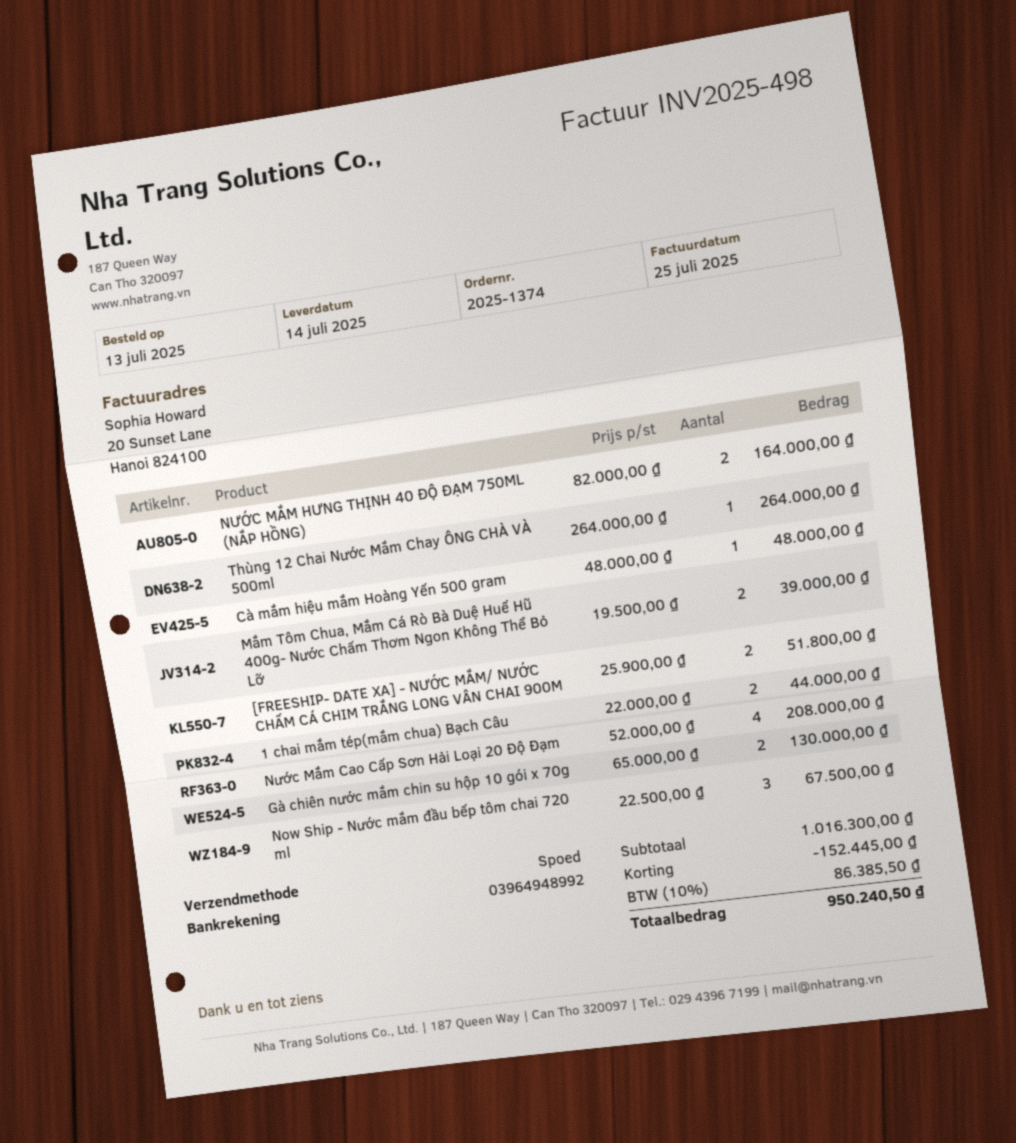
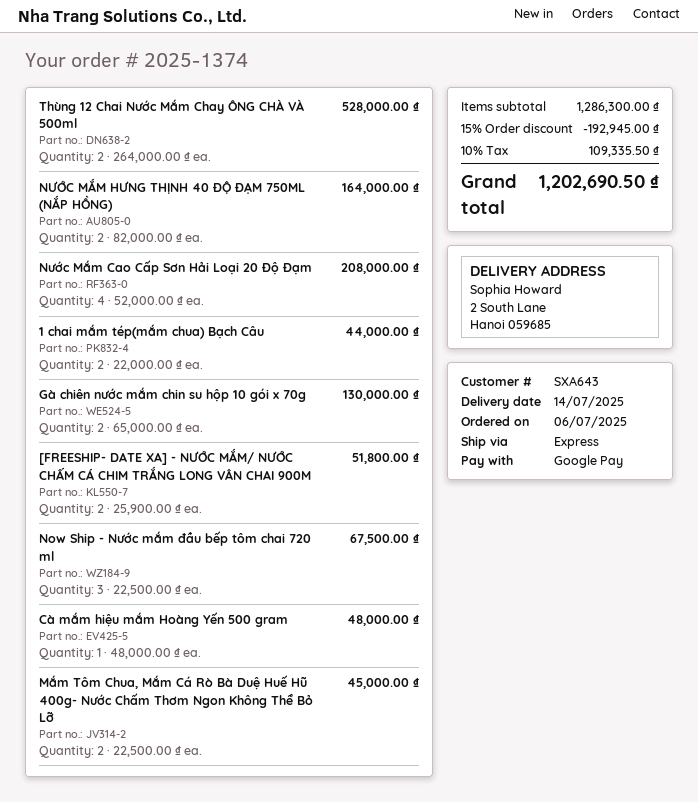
order date: 2025-07-13 -> 2025-07-06
Thùng 12 Chai Nước Mắm Chay ÔNG CHÀ VÀ 500ml: 1 x 264000.00 = 264000.00 -> 2 x 264000.00 = 528000.00
Mắm Tôm Chua, Mắm Cá Rò Bà Duệ Huế Hũ 400g- Nước Chấm Thơm Ngon Không Thể Bỏ Lỡ: 2 x 19500.00 = 39000.00 -> 2 x 22500.00 = 45000.00
subtotal: 1016300.00 -> 1286300.00
discount: 152445.00 -> 192945.00
tax: 10% = 86385.50 -> 10% = 109335.50
total: 950240.50 -> 1202690.50

